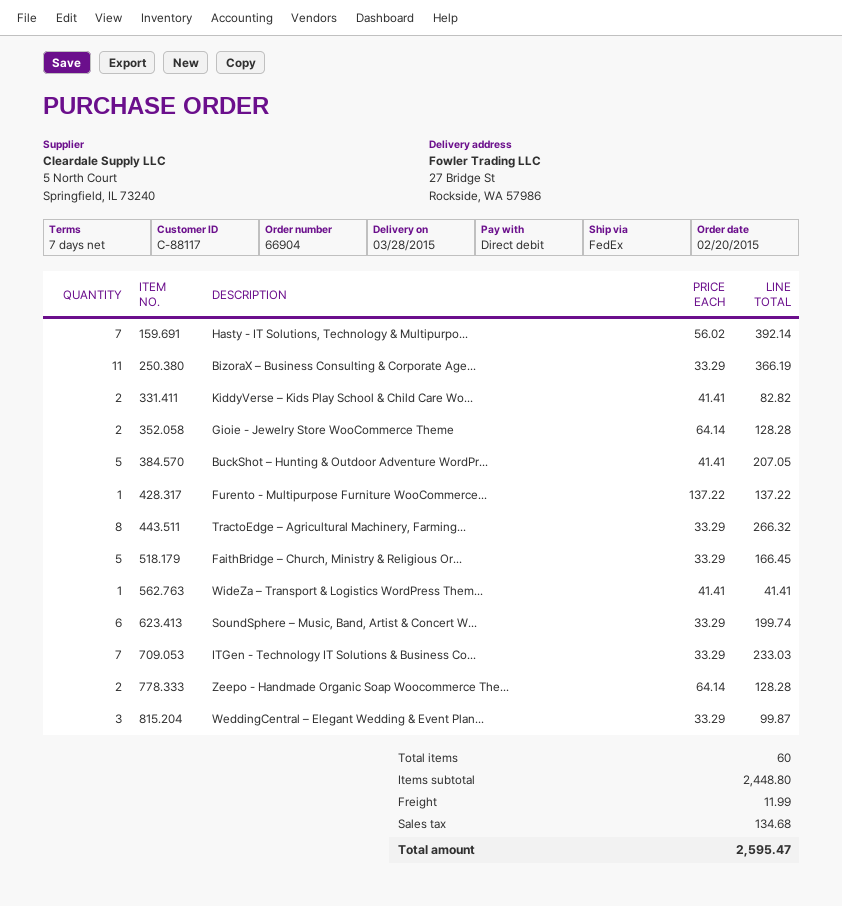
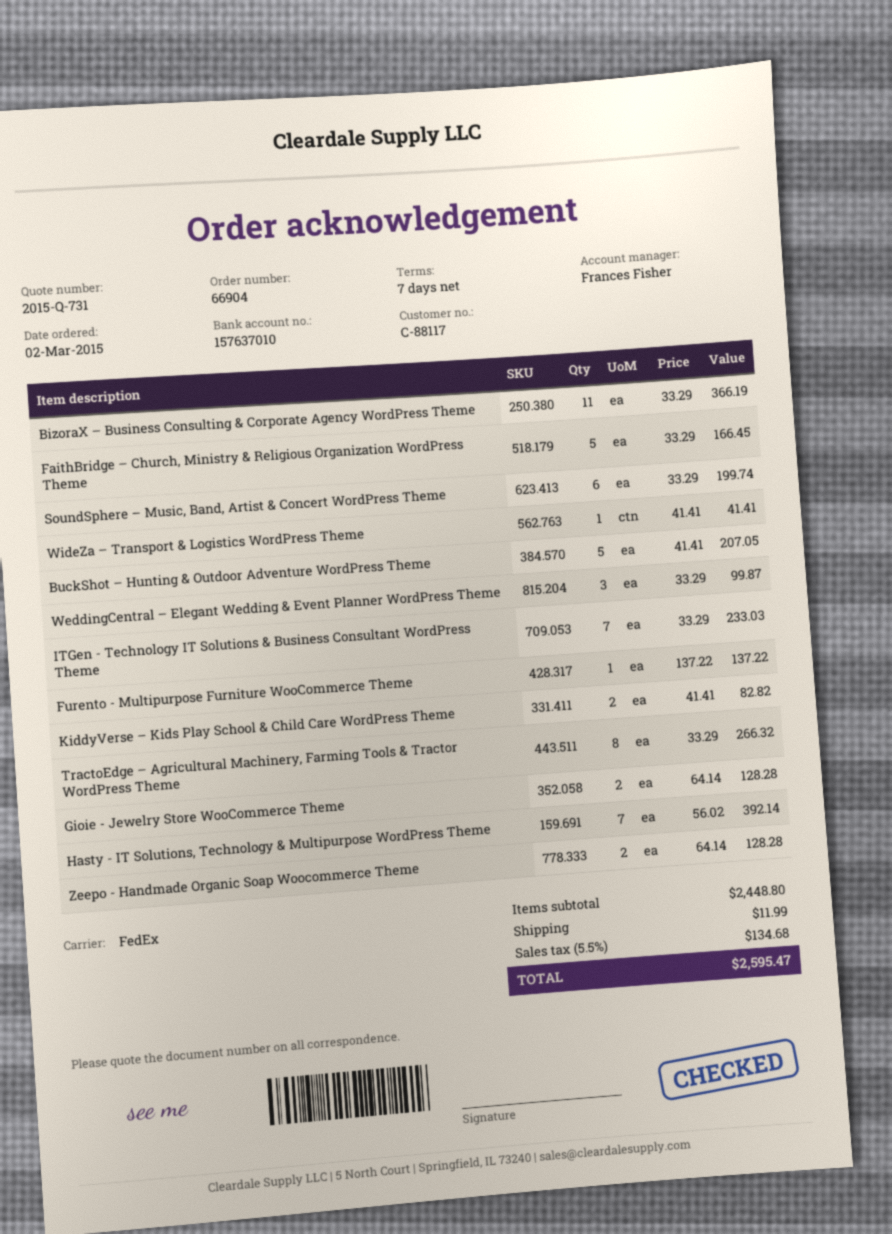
order date: 2015-02-20 -> 2015-03-02

